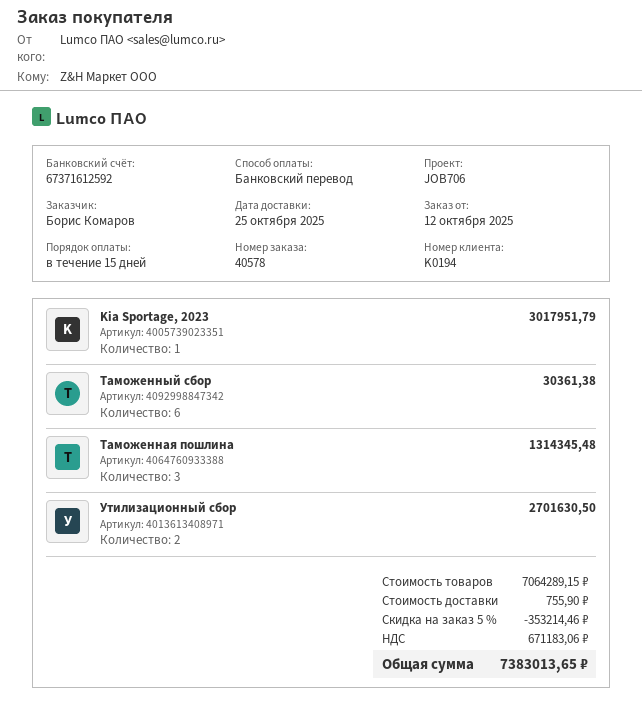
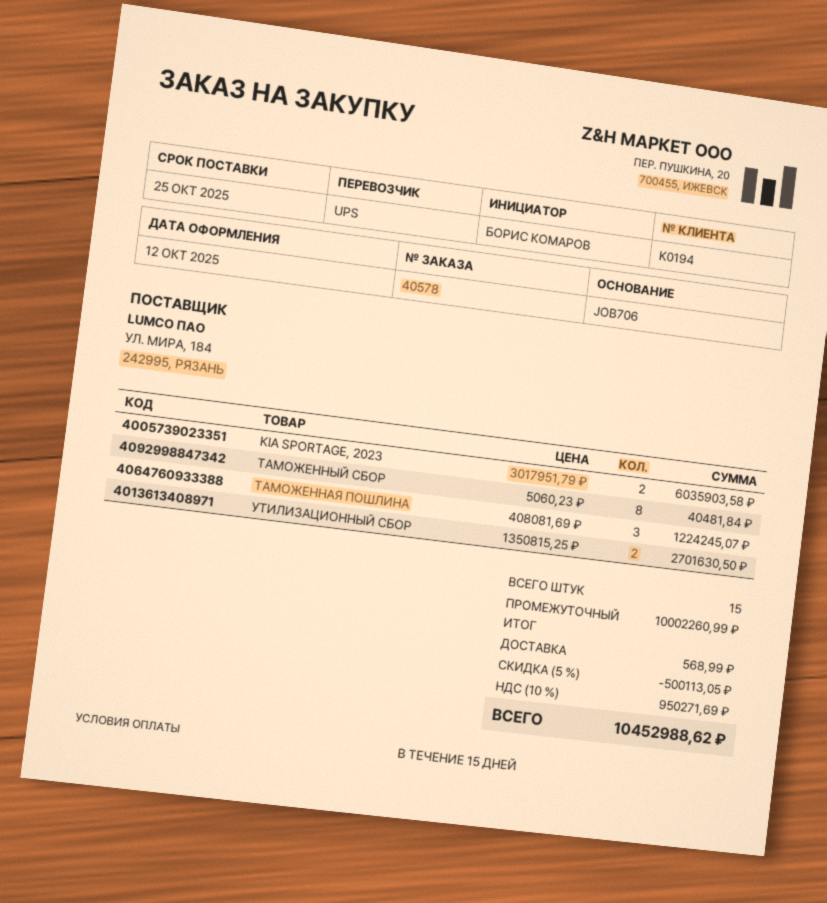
Kia Sportage, 2023: 1 for 3017951.79 -> 2 for 6035903.58
Таможенный сбор: 6 for 30361.38 -> 8 for 40481.84
Таможенная пошлина: 3 for 1314345.48 -> 3 for 1224245.07
subtotal: 7064289.15 -> 10002260.99
discount: 5% = 353214.46 -> 5% = 500113.05
shipping: 755.90 -> 568.99
tax: 671183.06 -> 950271.69
total: 7383013.65 -> 10452988.62

